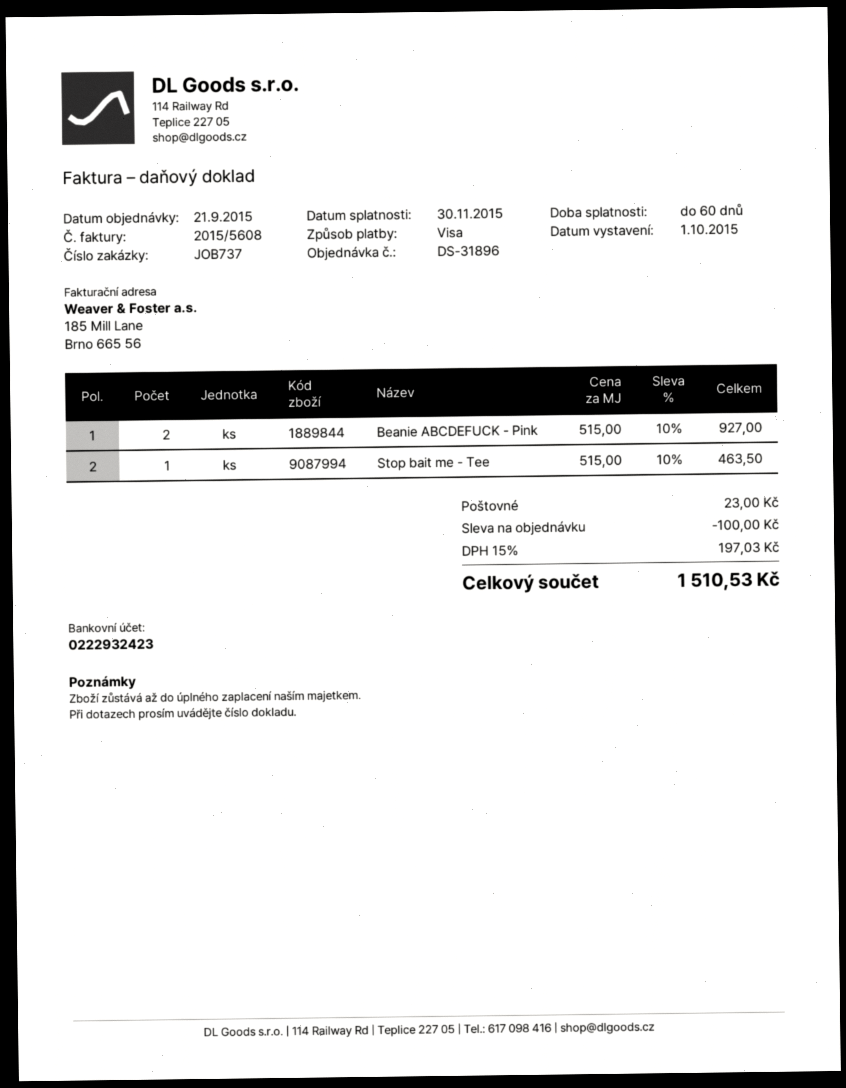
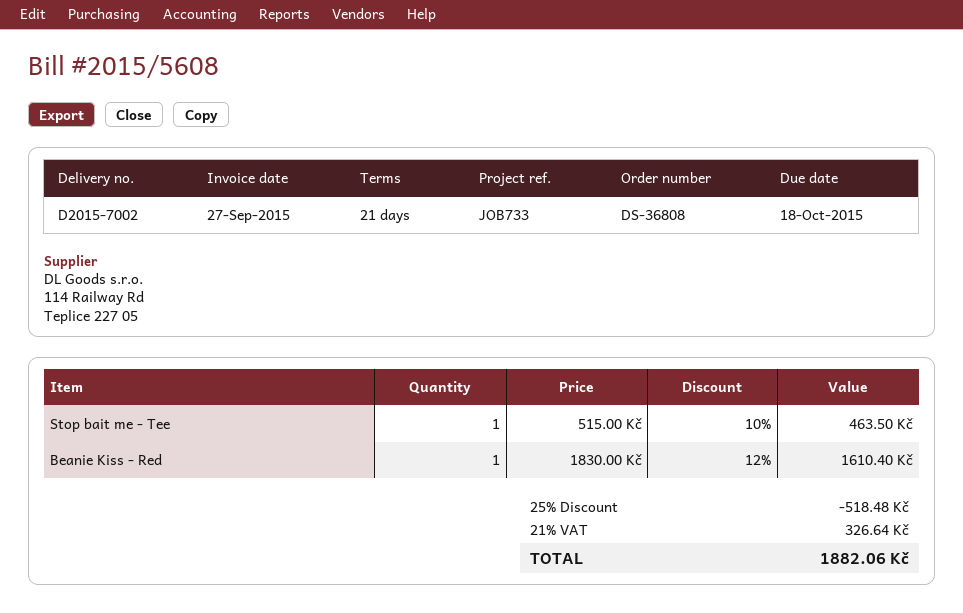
order number: DS-31896 -> DS-36808
invoice date: 2015-10-01 -> 2015-09-27
payment terms: 60 days -> 21 days
due date: 2015-11-30 -> 2015-10-18
reference: JOB737 -> JOB733
Beanie ABCDEFUCK - Pink: 2 x 515.00 - 10% = 927.00 -> none
Beanie Kiss - Red: none -> 1 x 1830.00 - 12% = 1610.40
discount: 100.00 -> 518.48
shipping: 23.00 -> none
tax: 15% = 197.03 -> 21% = 326.64
total: 1510.53 -> 1882.06

